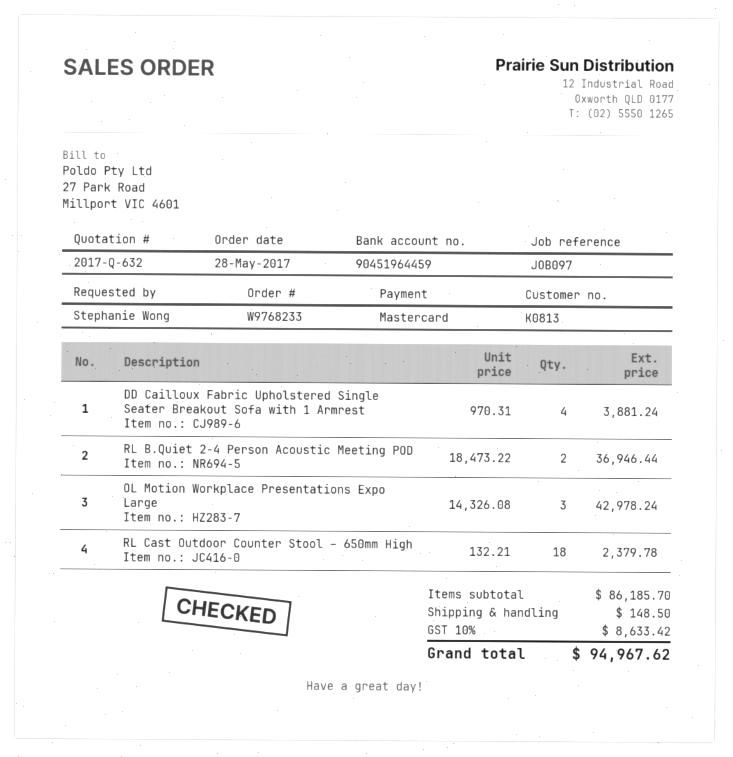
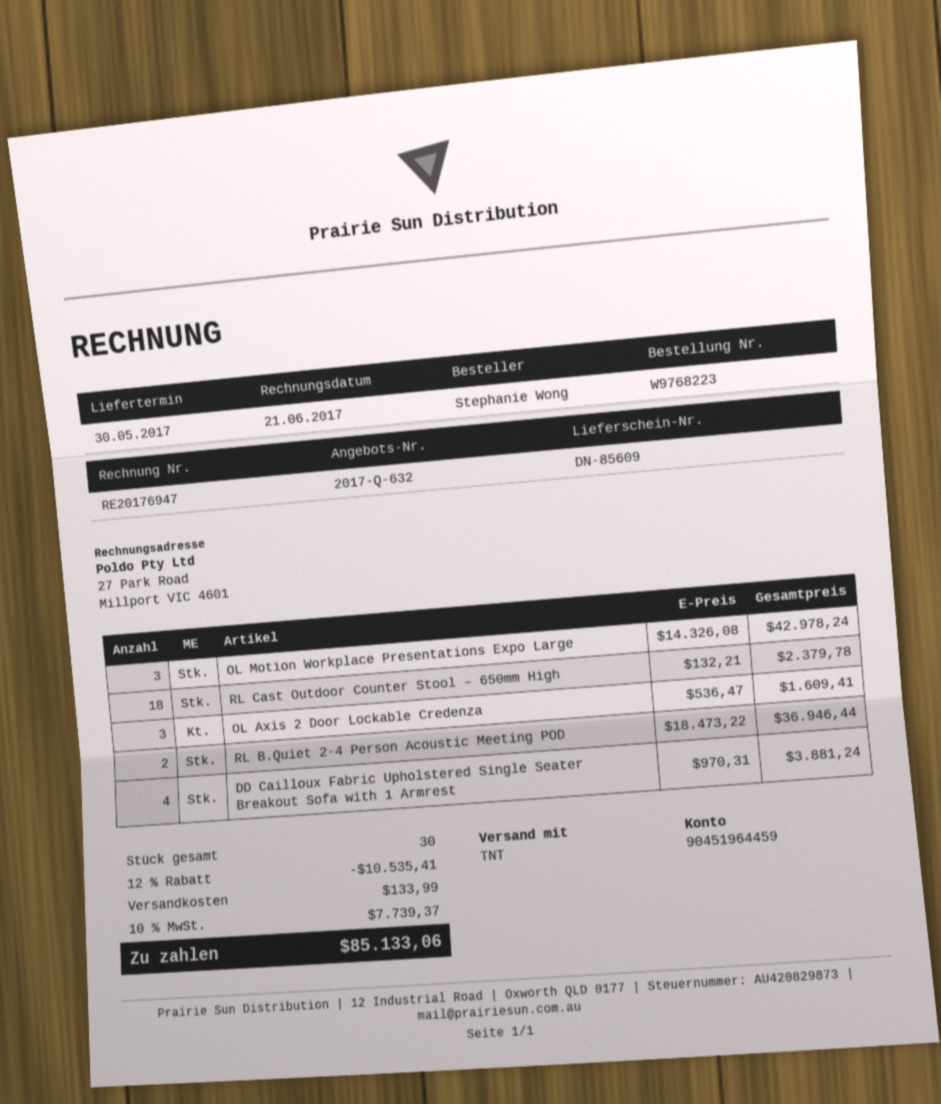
order number: W9768233 -> W9768223
OL Axis 2 Door Lockable Credenza: none -> 3 x 536.47 = 1609.41
discount: none -> 12% = 10535.41
shipping: 148.50 -> 133.99
tax: 10% = 8633.42 -> 10% = 7739.37
total: 94967.62 -> 85133.06

